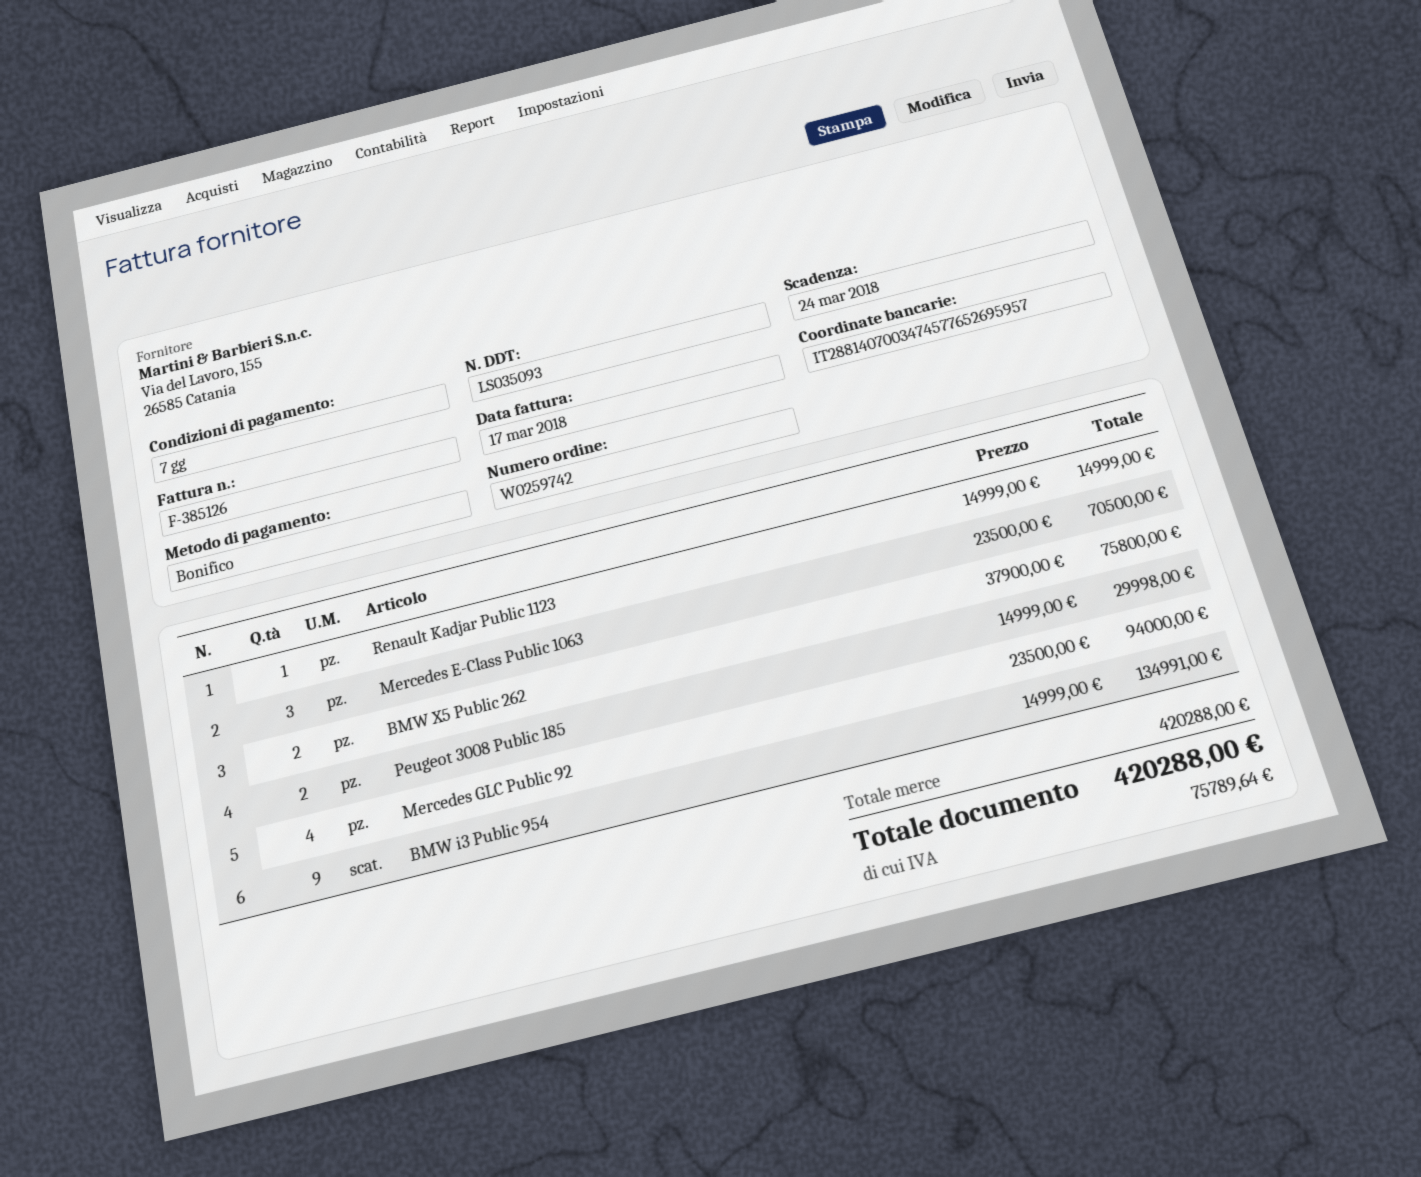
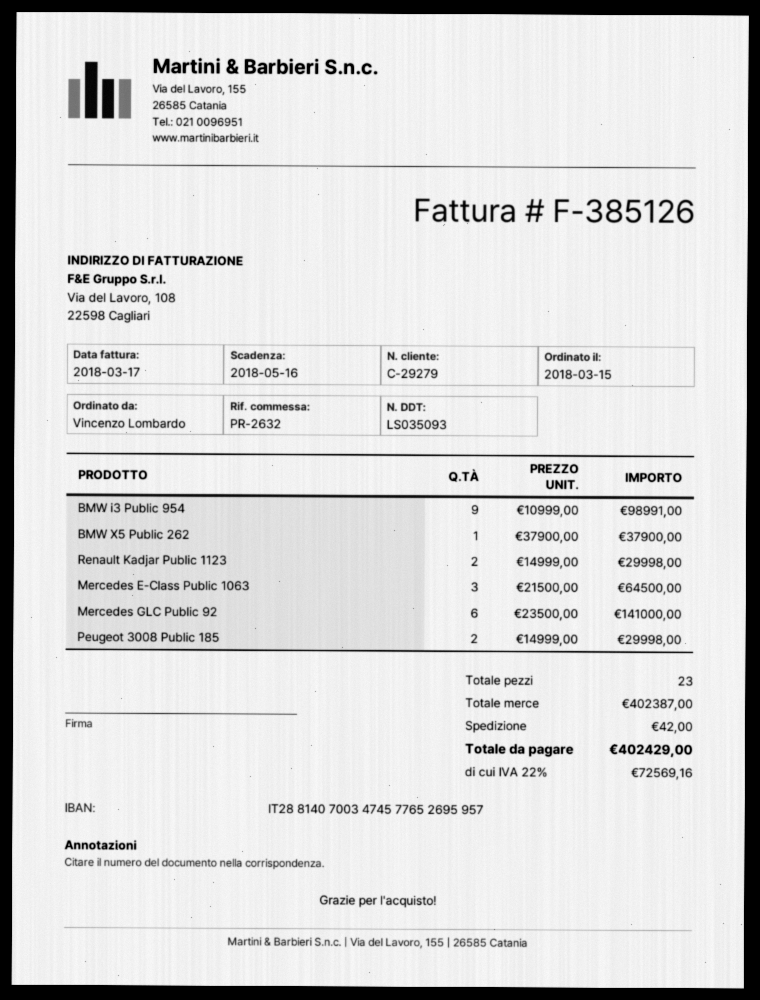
due date: 2018-03-24 -> 2018-05-16
Renault Kadjar Public 1123: 1 x 14999.00 = 14999.00 -> 2 x 14999.00 = 29998.00
Mercedes E-Class Public 1063: 3 x 23500.00 = 70500.00 -> 3 x 21500.00 = 64500.00
BMW X5 Public 262: 2 x 37900.00 = 75800.00 -> 1 x 37900.00 = 37900.00
Mercedes GLC Public 92: 4 x 23500.00 = 94000.00 -> 6 x 23500.00 = 141000.00
BMW i3 Public 954: 9 x 14999.00 = 134991.00 -> 9 x 10999.00 = 98991.00
subtotal: 420288.00 -> 402387.00
shipping: none -> 42.00
tax: 75789.64 -> 72569.16
total: 420288.00 -> 402429.00

